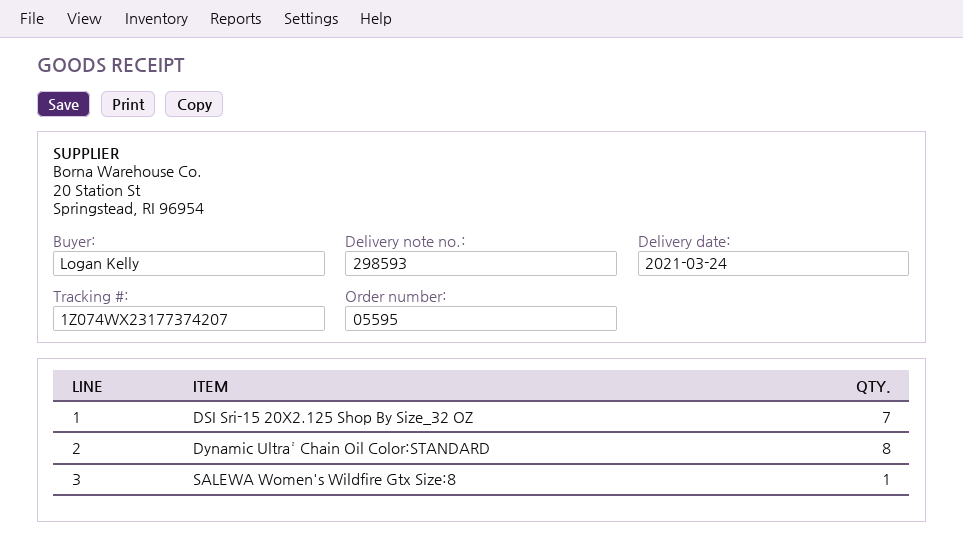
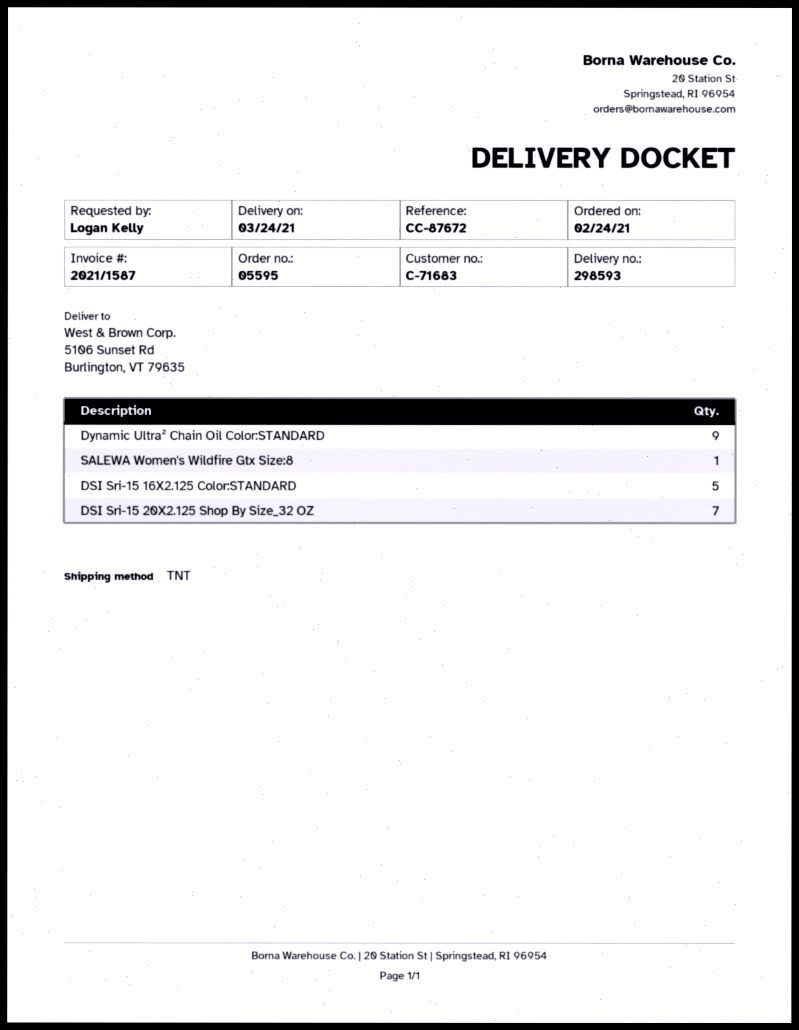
Dynamic Ultra² Chain Oil Color:STANDARD: 8 -> 9
DSI Sri-15 16X2.125 Color:STANDARD: none -> 5

